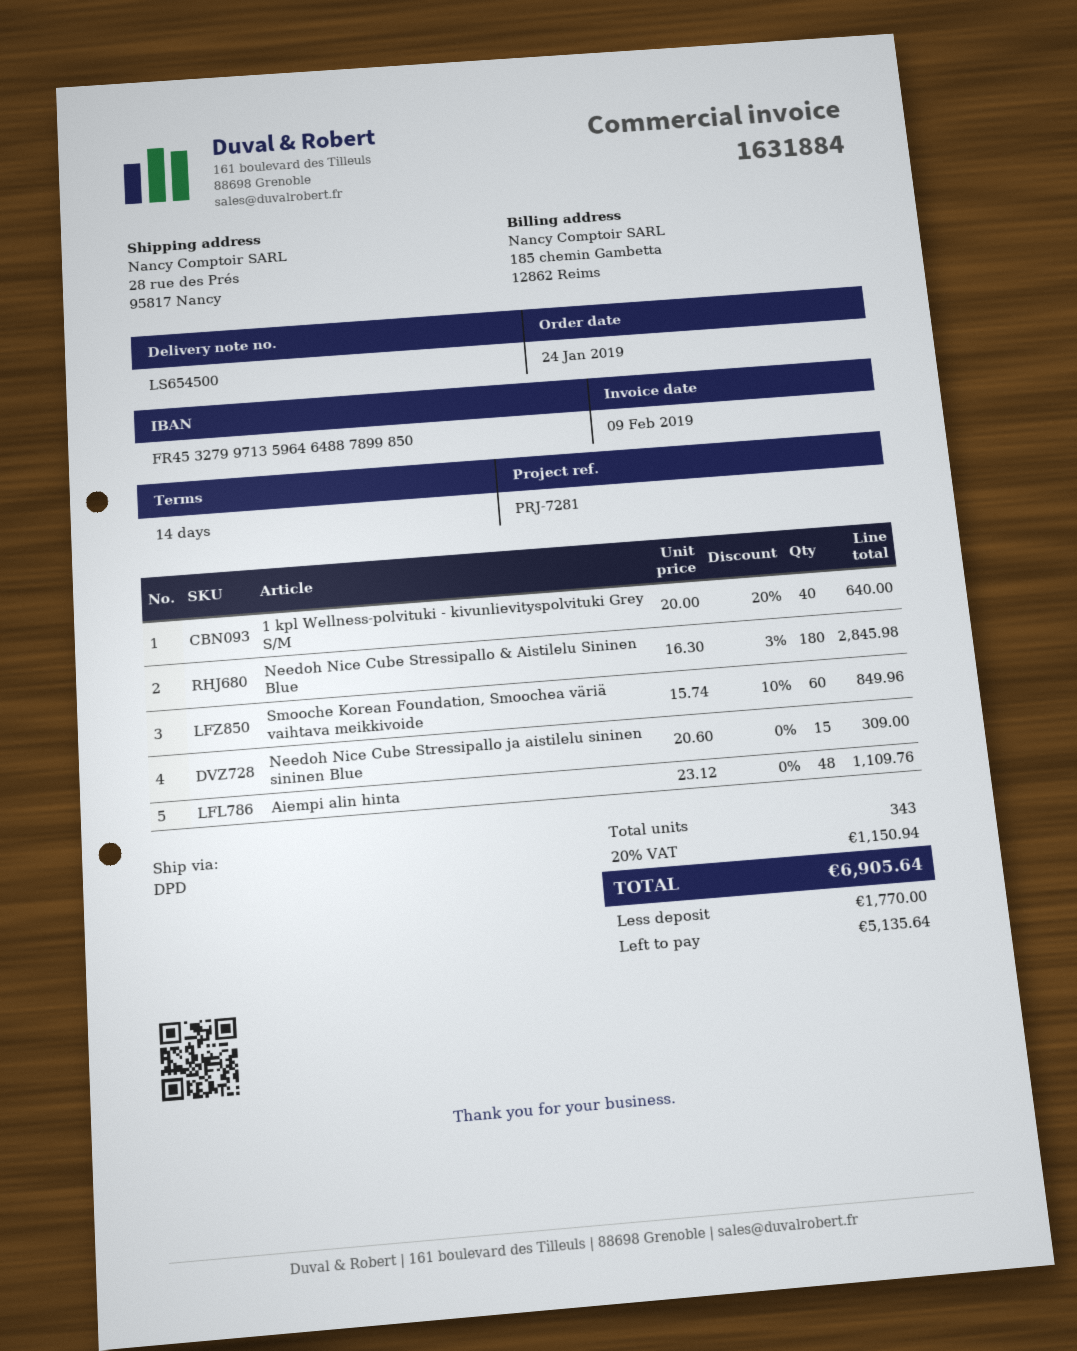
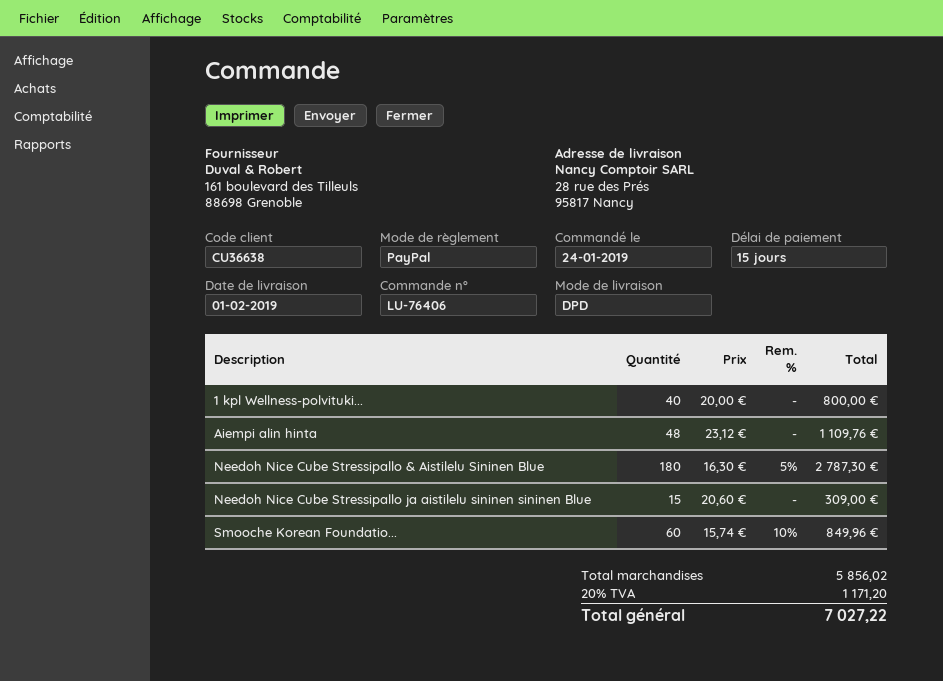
payment terms: 14 days -> 15 days
1 kpl Wellness-polvituki - kivunlievityspolvituki Grey S/M: 40 x 20.00 - 20% = 640.00 -> 40 x 20.00 = 800.00
Needoh Nice Cube Stressipallo & Aistilelu Sininen Blue: 180 x 16.30 - 3% = 2845.98 -> 180 x 16.30 - 5% = 2787.30
tax: 20% = 1150.94 -> 20% = 1171.20
total: 6905.64 -> 7027.22

